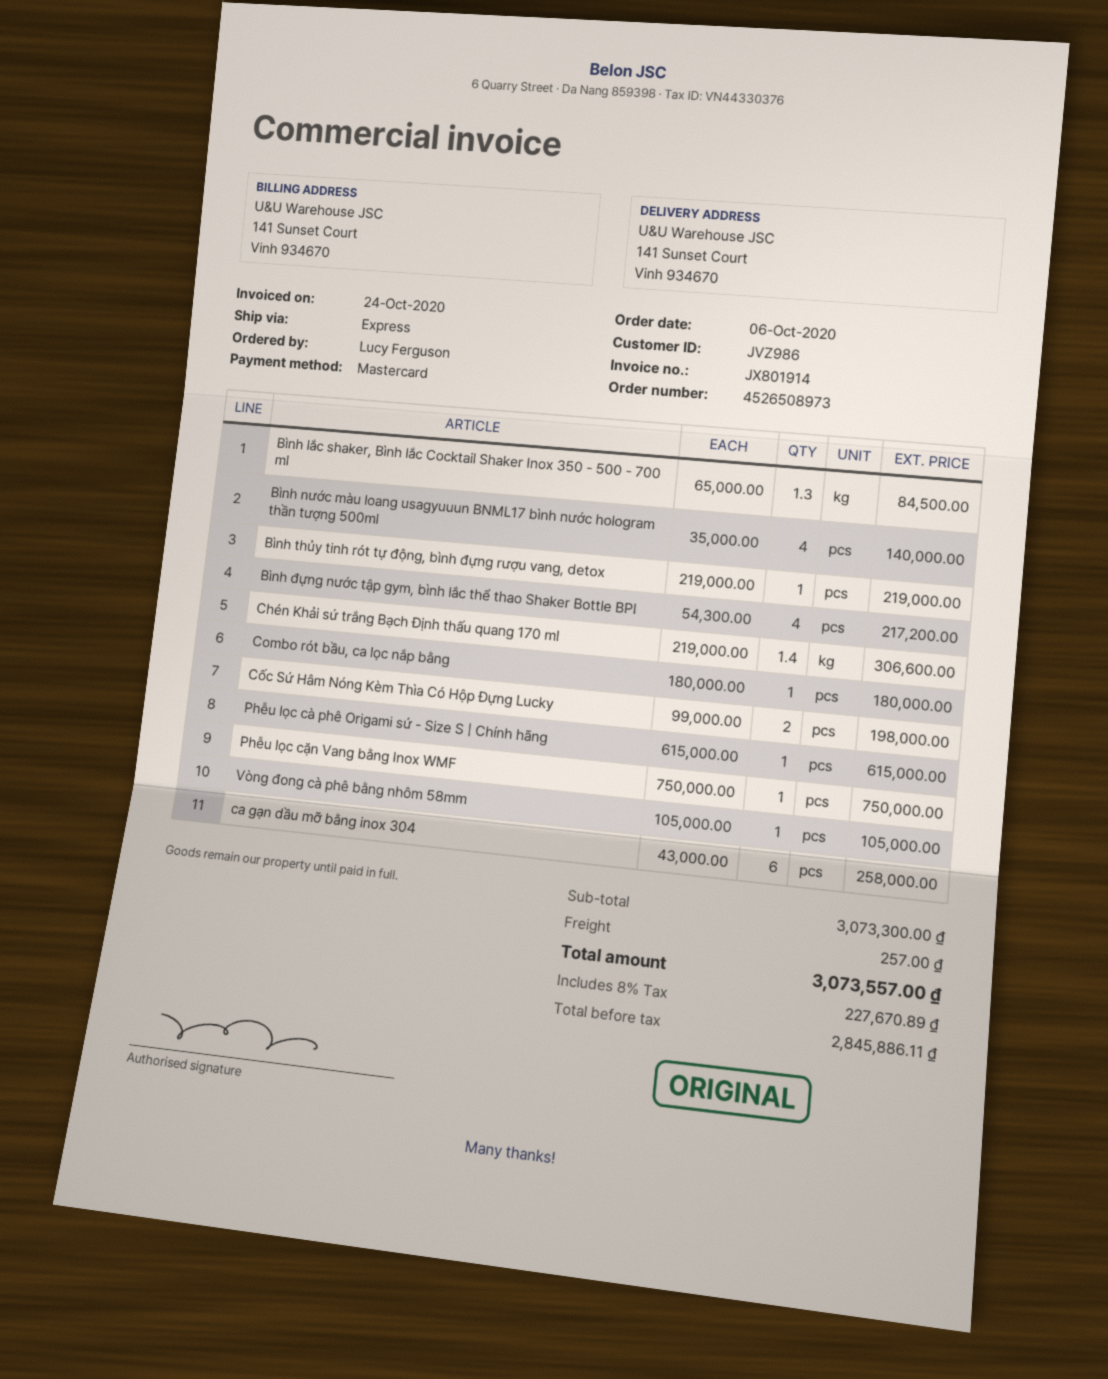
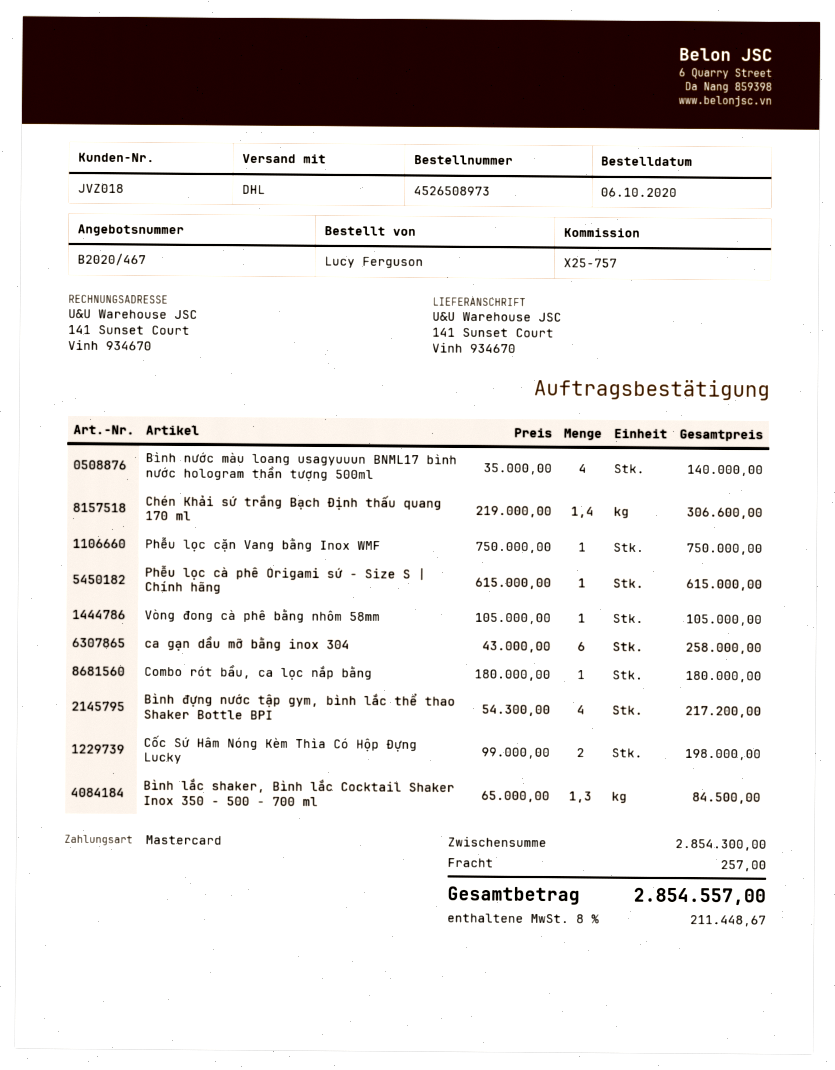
customer number: JVZ986 -> JVZ018
shipping method: express -> DHL
Bình thủy tinh rót tự động, bình đựng rượu vang, detox: 1 x 219000.00 = 219000.00 -> none
subtotal: 3073300.00 -> 2854300.00
tax: 8% = 227670.89 -> 8% = 211448.67
total: 3073557.00 -> 2854557.00

